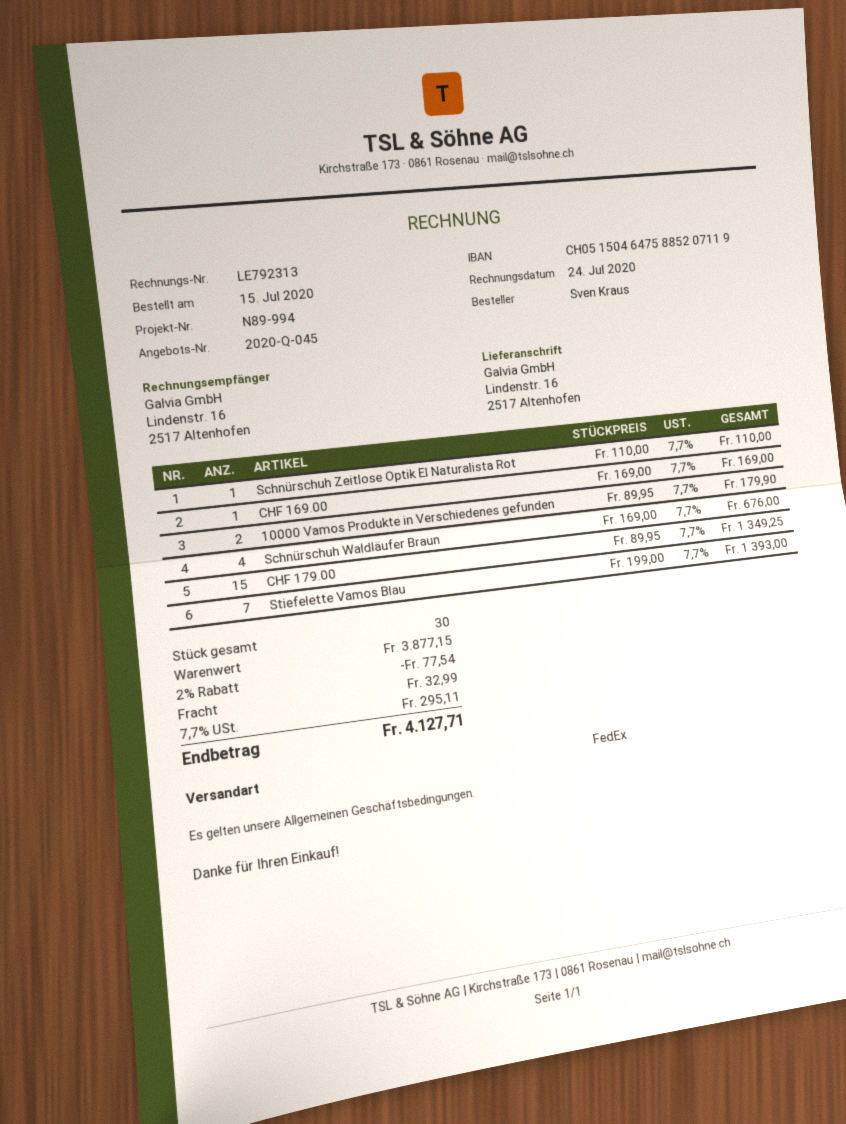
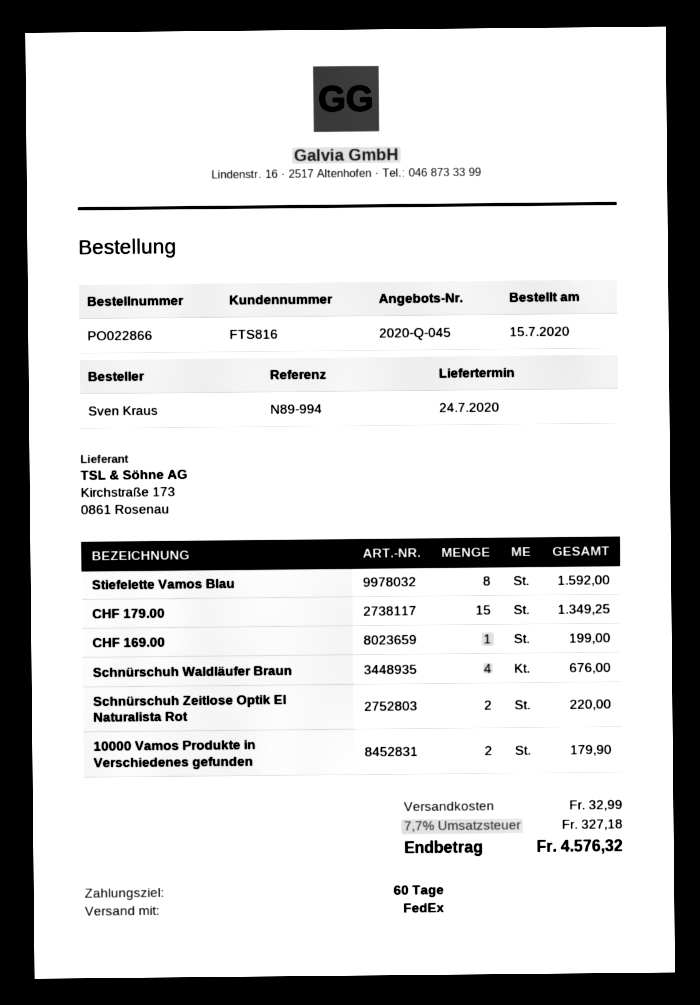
Schnürschuh Zeitlose Optik El Naturalista Rot: 1 for 110.00 -> 2 for 220.00
CHF 169.00: 1 for 169.00 -> 1 for 199.00
Stiefelette Vamos Blau: 7 for 1393.00 -> 8 for 1592.00
discount: 2% = 77.54 -> none
tax: 7.7% = 295.11 -> 7.7% = 327.18
total: 4127.71 -> 4576.32

